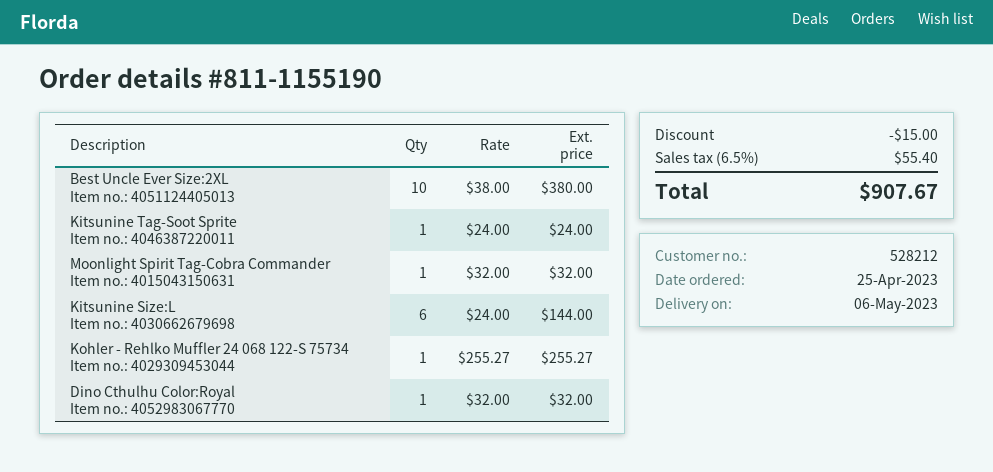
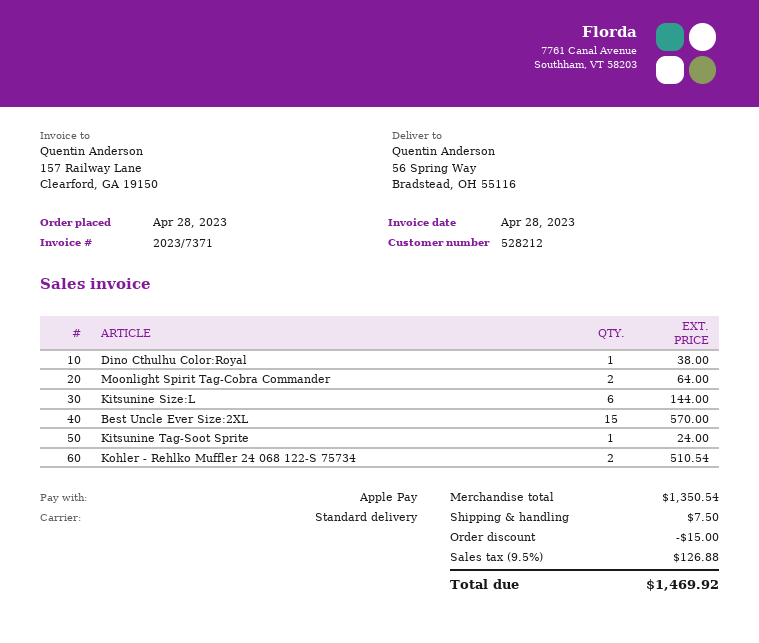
order date: 2023-04-25 -> 2023-04-28
Best Uncle Ever Size:2XL: 10 for 380.00 -> 15 for 570.00
Moonlight Spirit Tag-Cobra Commander: 1 for 32.00 -> 2 for 64.00
Kohler - Rehlko Muffler 24 068 122-S 75734: 1 for 255.27 -> 2 for 510.54
Dino Cthulhu Color:Royal: 1 for 32.00 -> 1 for 38.00
shipping: none -> 7.50
tax: 6.5% = 55.40 -> 9.5% = 126.88
total: 907.67 -> 1469.92

